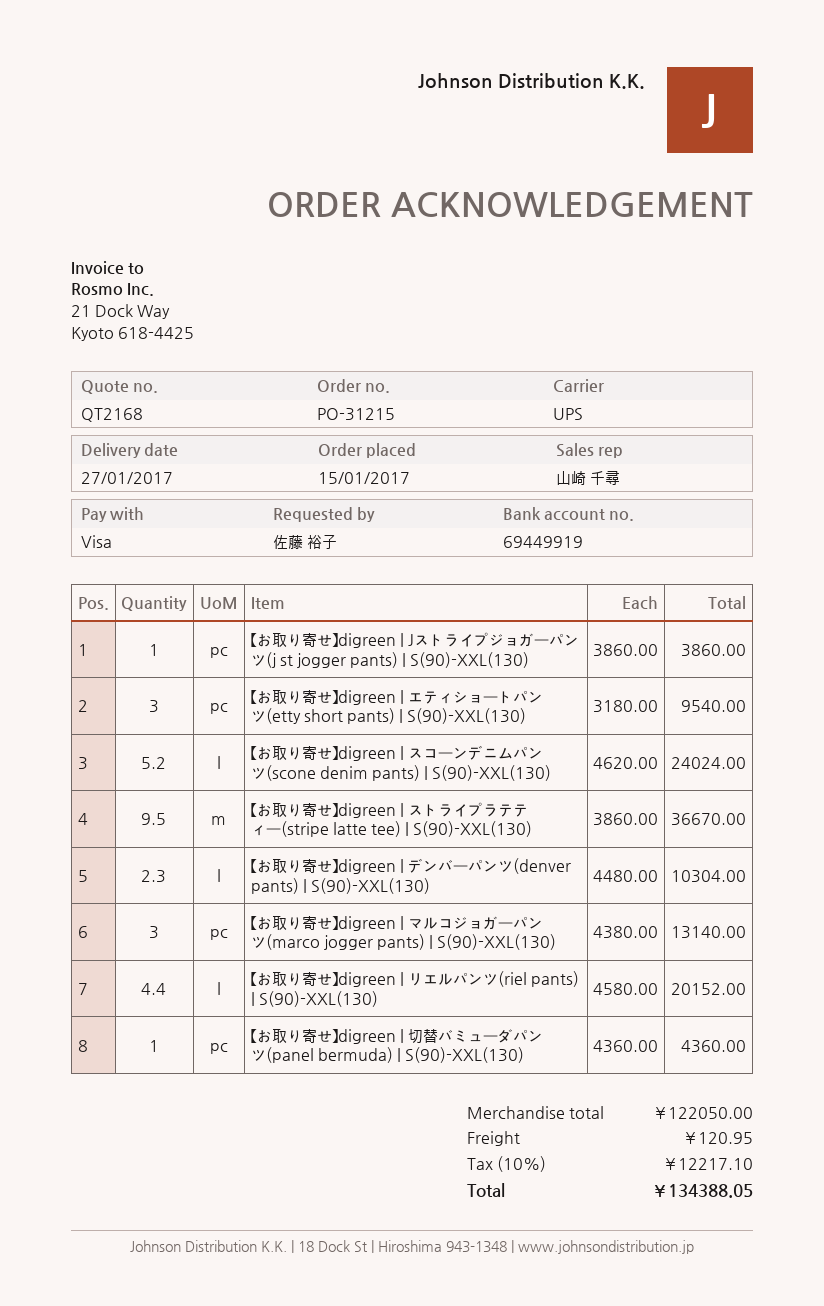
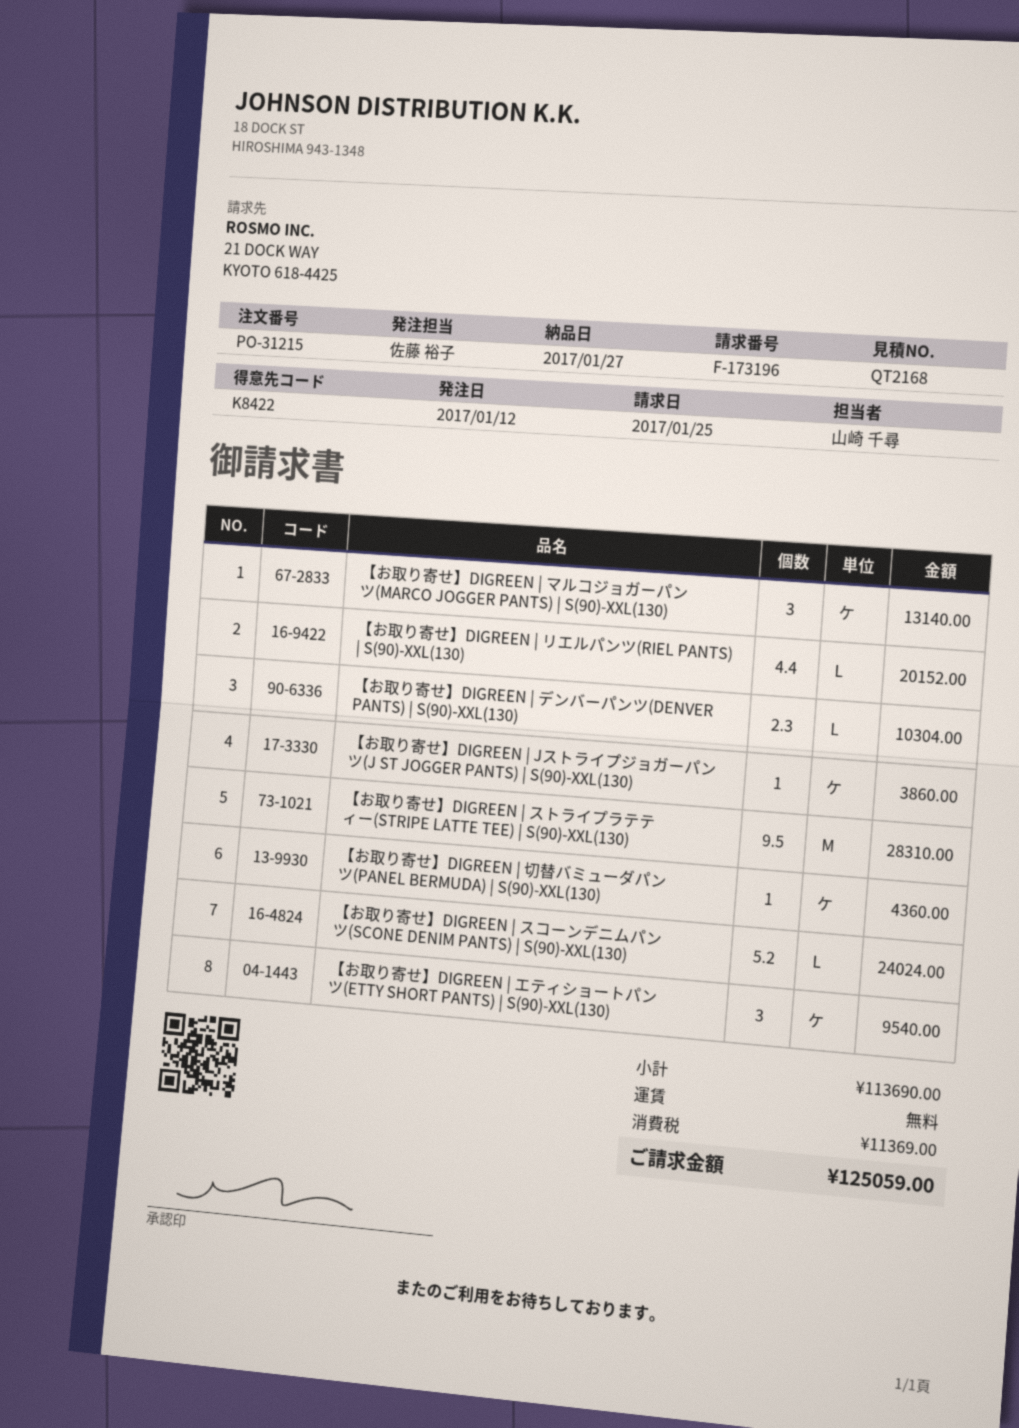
order date: 2017-01-15 -> 2017-01-12
【お取り寄せ】digreen | ストライプラテティー(stripe latte tee) | S(90)-XXL(130): 9.5 for 36670.00 -> 9.5 for 28310.00
subtotal: 122050.00 -> 113690.00
shipping: 120.95 -> 0.00
tax: 12217.10 -> 11369.00
total: 134388.05 -> 125059.00

